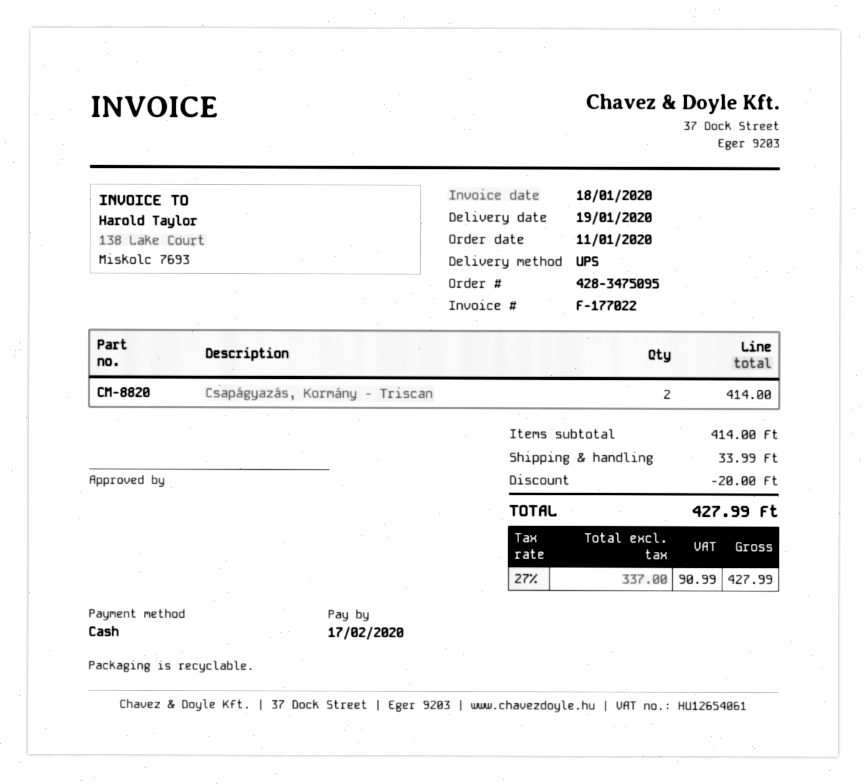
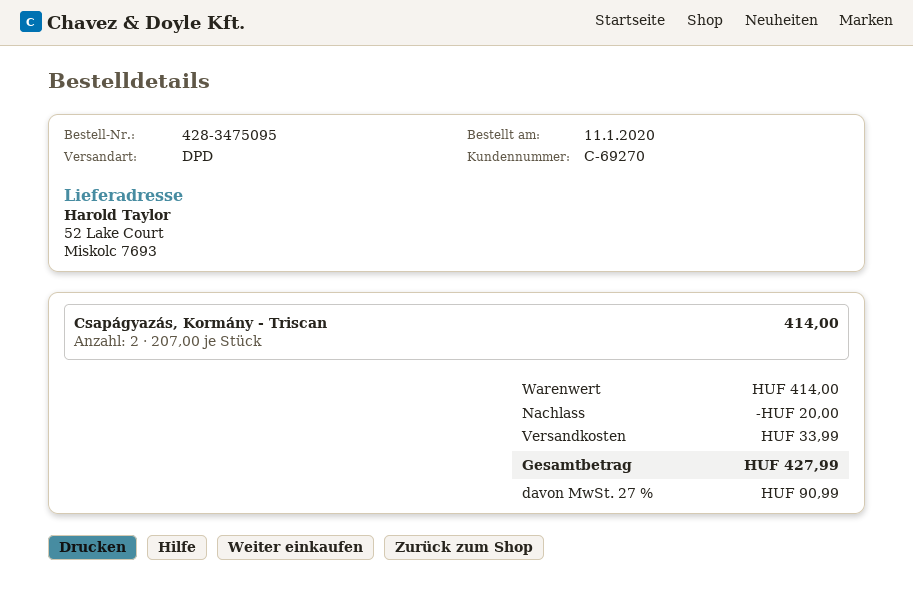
shipping method: UPS -> DPD

